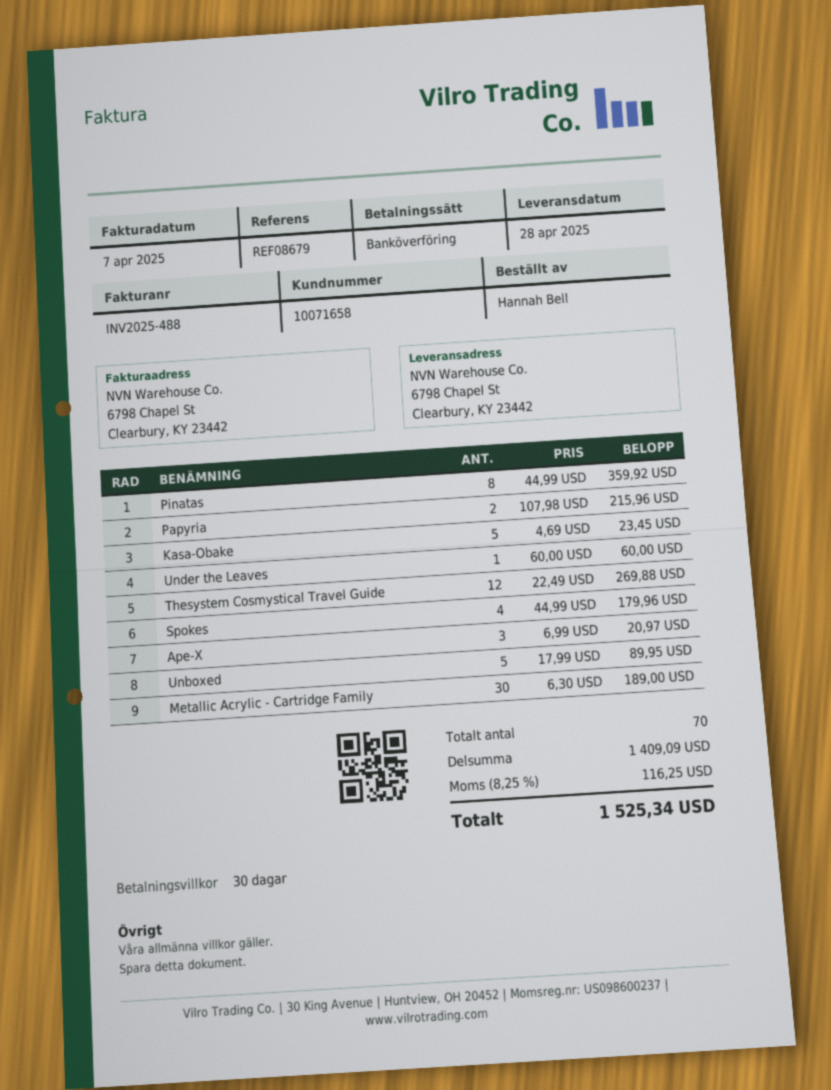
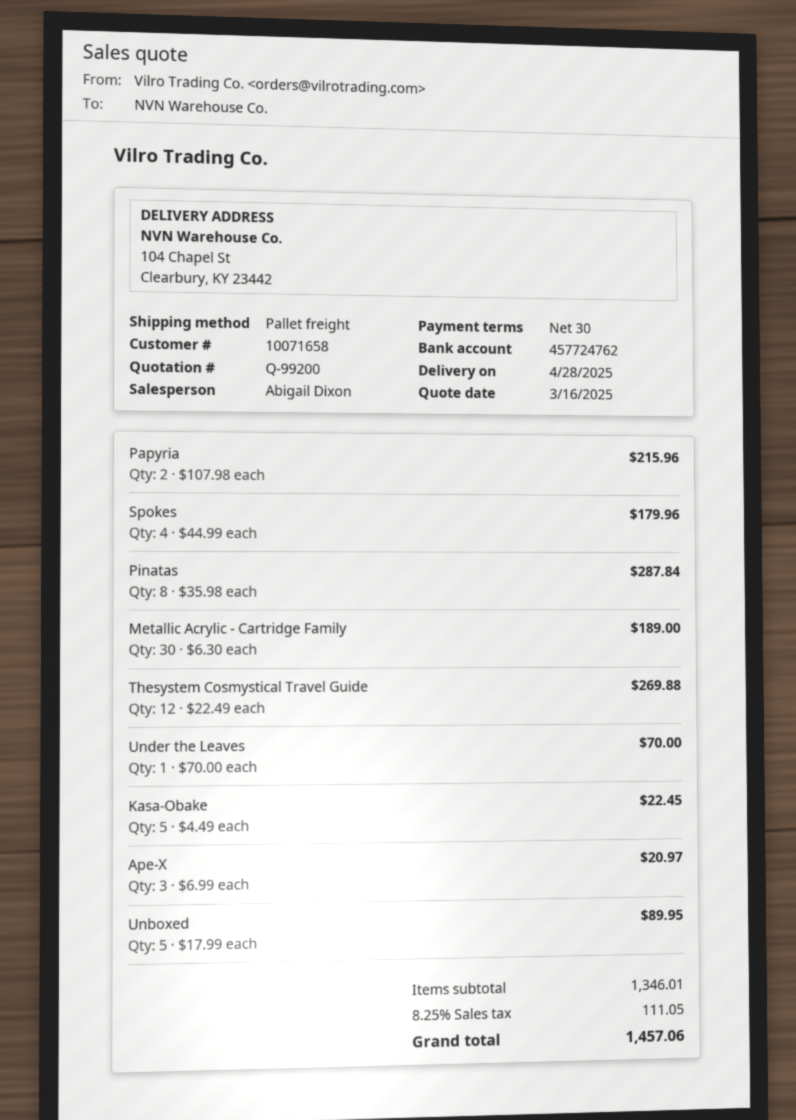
ship to: 6798 Chapel St, Clearbury, KY 23442 -> 104 Chapel St, Clearbury, KY 23442
Pinatas: 8 x 44.99 = 359.92 -> 8 x 35.98 = 287.84
Kasa-Obake: 5 x 4.69 = 23.45 -> 5 x 4.49 = 22.45
Under the Leaves: 1 x 60.00 = 60.00 -> 1 x 70.00 = 70.00
subtotal: 1409.09 -> 1346.01
tax: 8.25% = 116.25 -> 8.25% = 111.05
total: 1525.34 -> 1457.06

